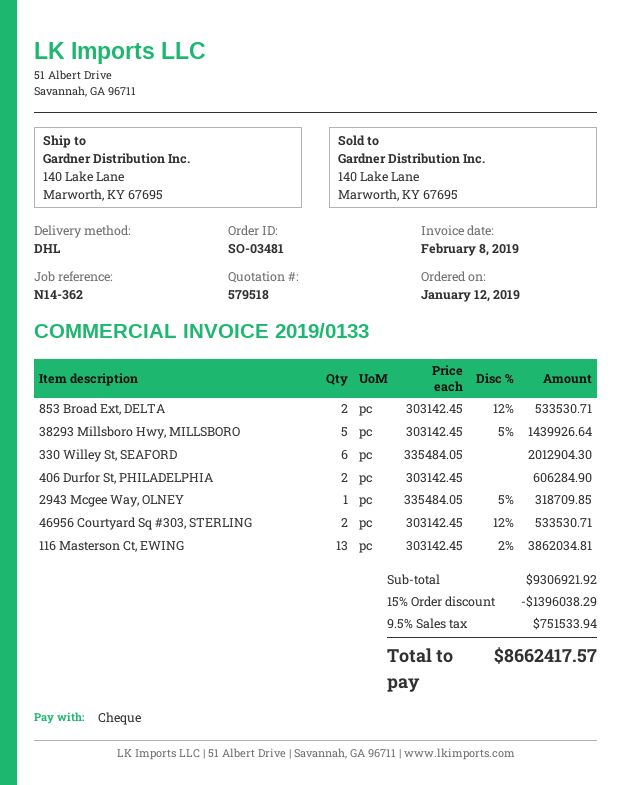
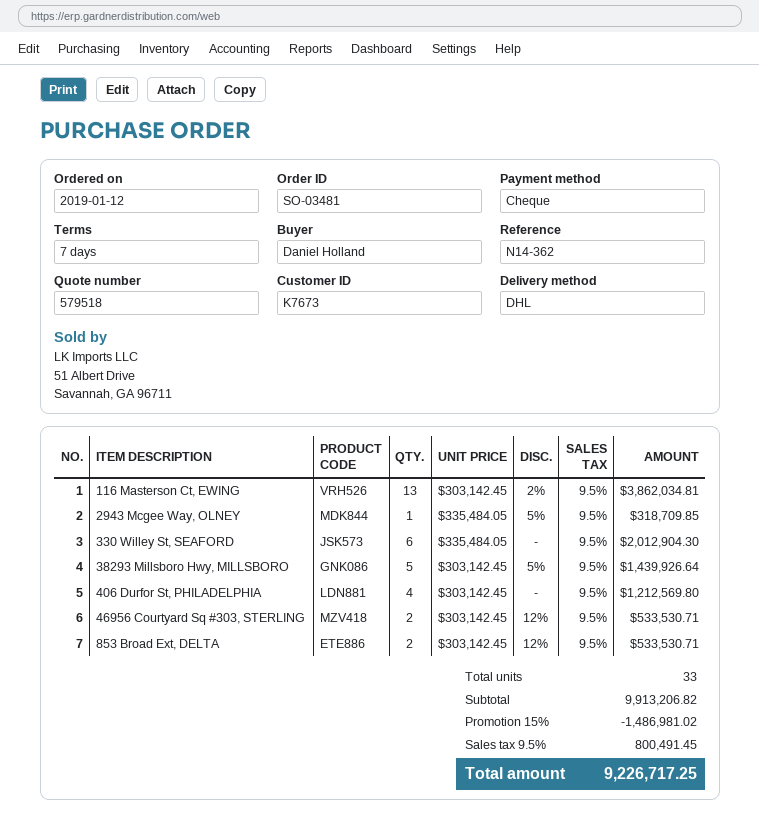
406 Durfor St, PHILADELPHIA: 2 x 303142.45 = 606284.90 -> 4 x 303142.45 = 1212569.80
subtotal: 9306921.92 -> 9913206.82
discount: 15% = 1396038.29 -> 15% = 1486981.02
tax: 9.5% = 751533.94 -> 9.5% = 800491.45
total: 8662417.57 -> 9226717.25

